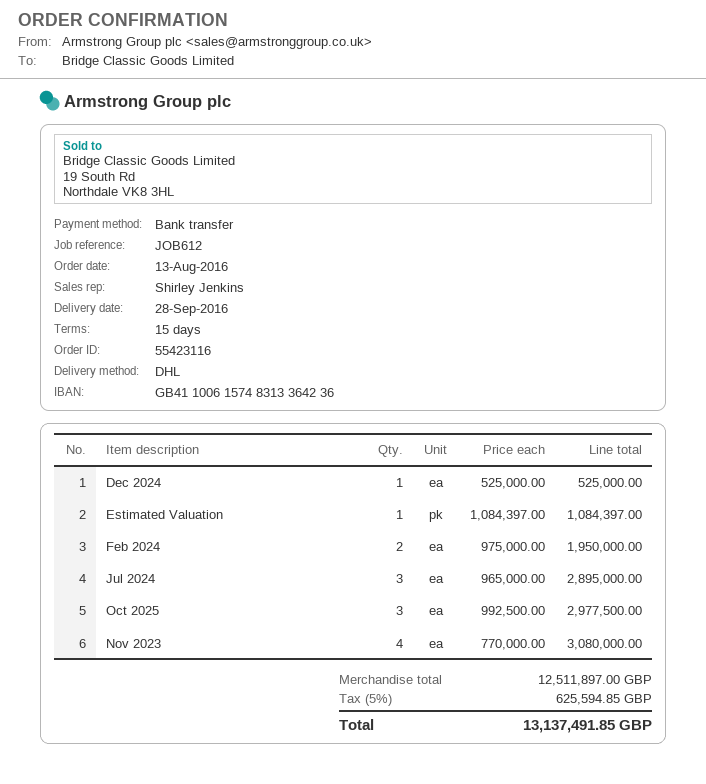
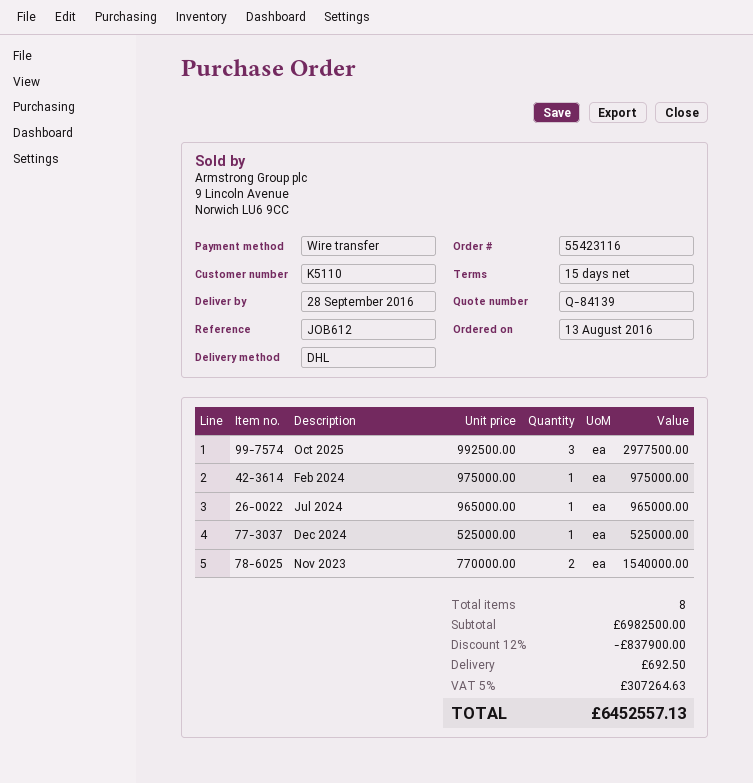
Estimated Valuation: 1 x 1084397.00 = 1084397.00 -> none
Feb 2024: 2 x 975000.00 = 1950000.00 -> 1 x 975000.00 = 975000.00
Jul 2024: 3 x 965000.00 = 2895000.00 -> 1 x 965000.00 = 965000.00
Nov 2023: 4 x 770000.00 = 3080000.00 -> 2 x 770000.00 = 1540000.00
subtotal: 12511897.00 -> 6982500.00
discount: none -> 12% = 837900.00
shipping: none -> 692.50
tax: 5% = 625594.85 -> 5% = 307264.63
total: 13137491.85 -> 6452557.13

